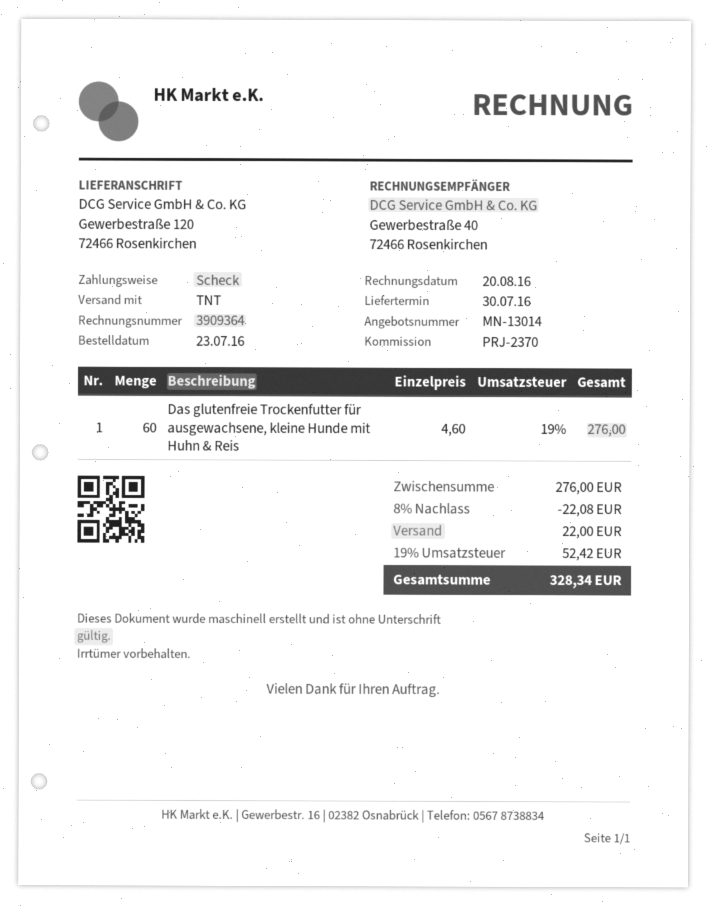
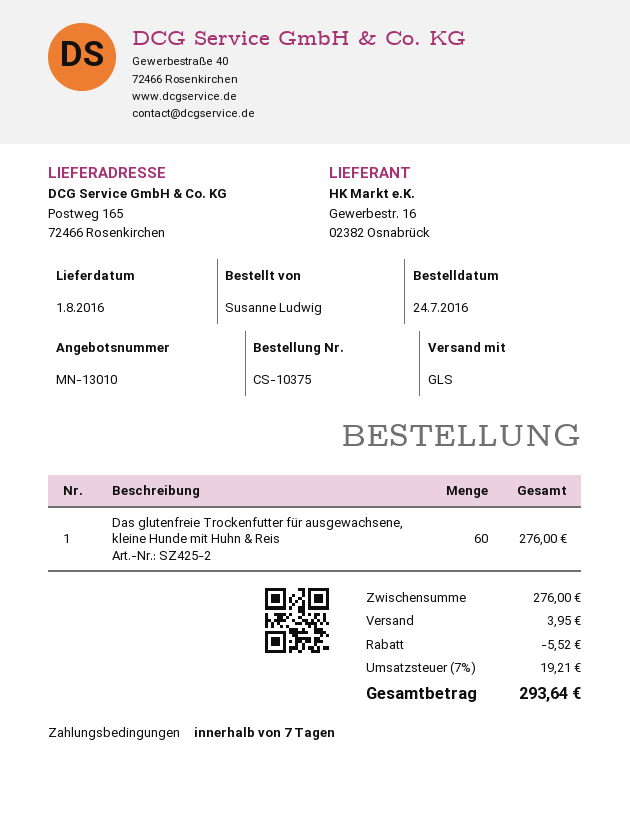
quote number: MN-13014 -> MN-13010
order date: 2016-07-23 -> 2016-07-24
delivery date: 2016-07-30 -> 2016-08-01
shipping method: TNT -> GLS
ship to: Gewerbestraße 120, 72466 Rosenkirchen -> Postweg 165, 72466 Rosenkirchen
discount: 22.08 -> 5.52
shipping: 22.00 -> 3.95
tax: 19% = 52.42 -> 7% = 19.21
total: 328.34 -> 293.64

